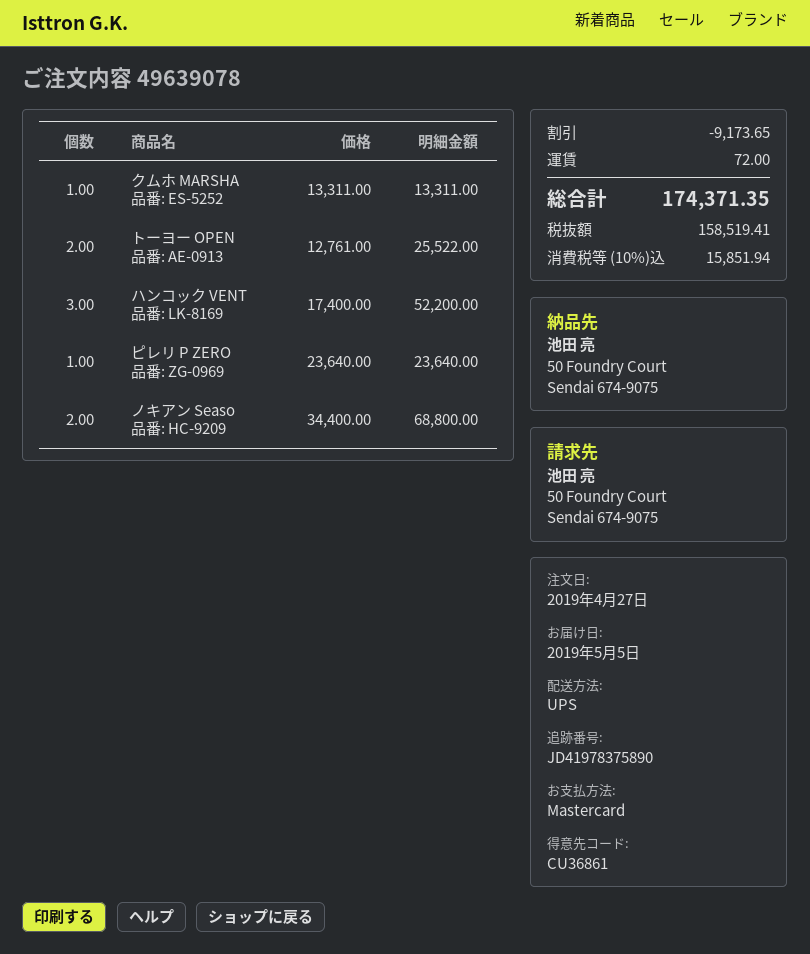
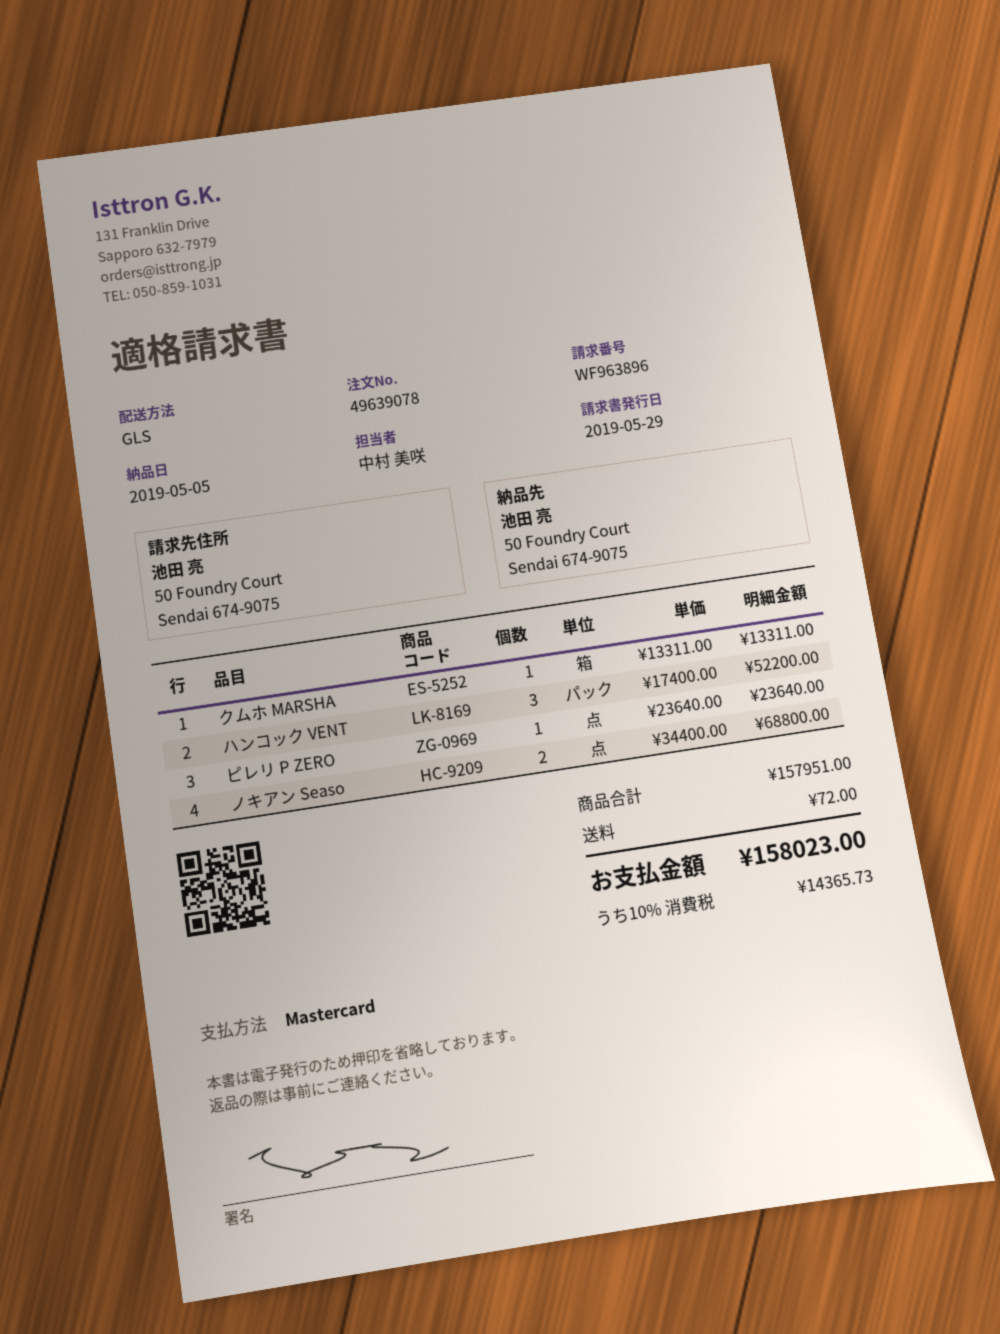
shipping method: UPS -> GLS
トーヨー OPEN: 2 x 12761.00 = 25522.00 -> none
discount: 9173.65 -> none
tax: 10% = 15851.94 -> 10% = 14365.73
total: 174371.35 -> 158023.00

